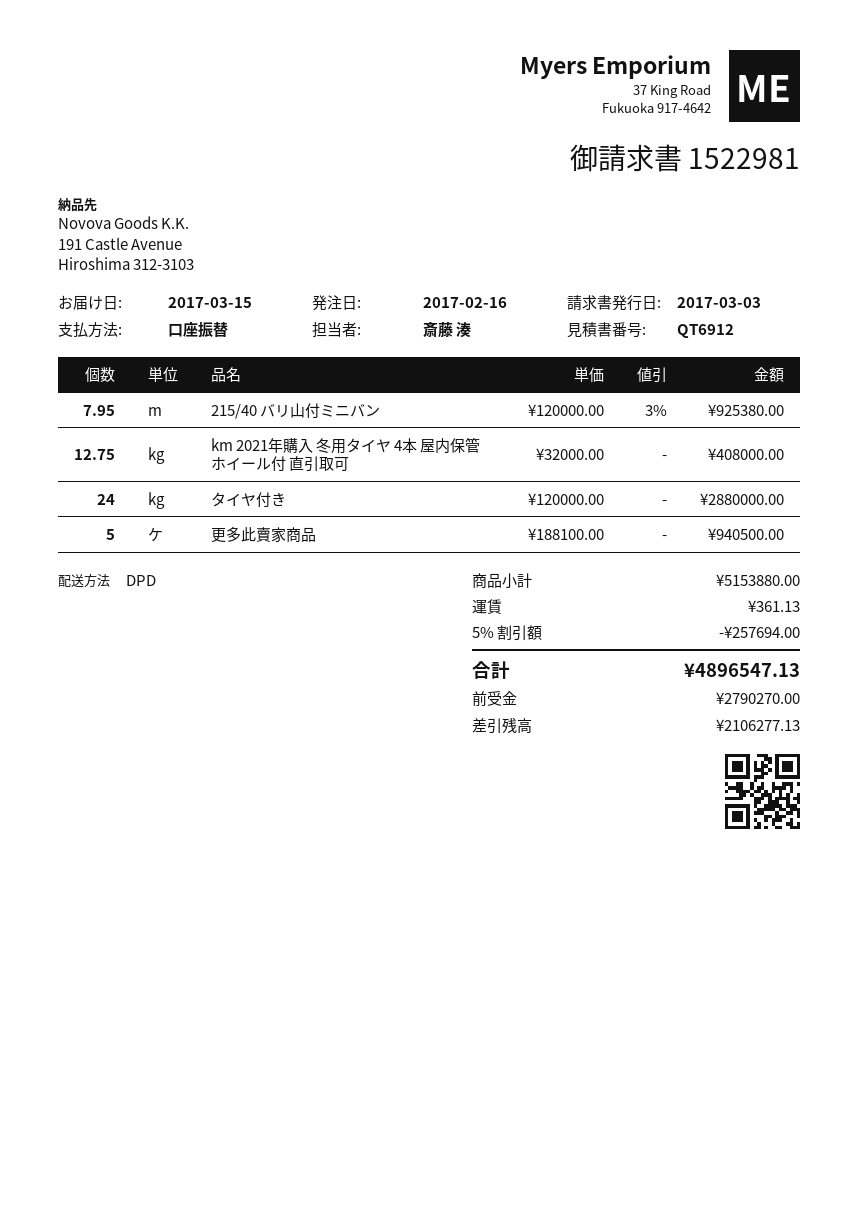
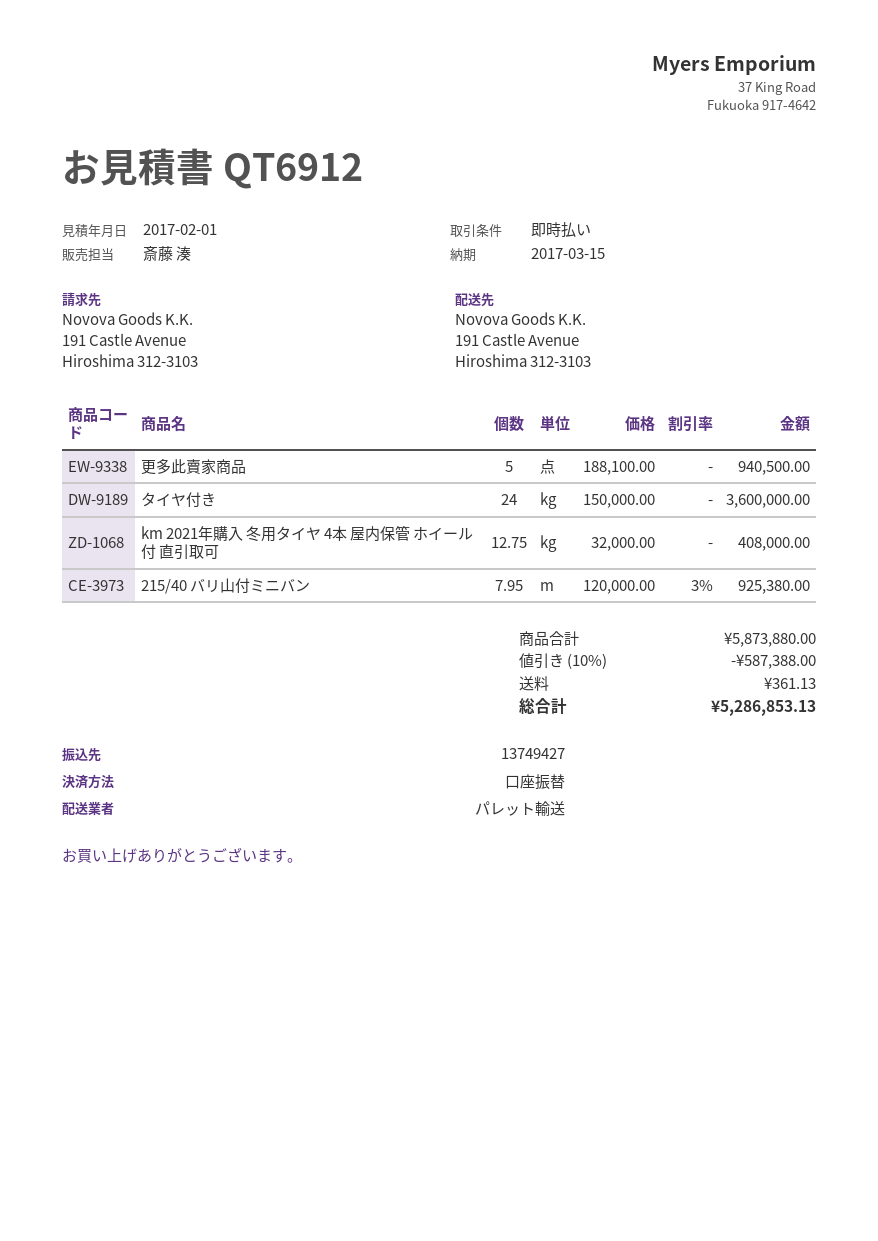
shipping method: DPD -> pallet freight
タイヤ付き: 24 x 120000.00 = 2880000.00 -> 24 x 150000.00 = 3600000.00
subtotal: 5153880.00 -> 5873880.00
discount: 5% = 257694.00 -> 10% = 587388.00
total: 4896547.13 -> 5286853.13

